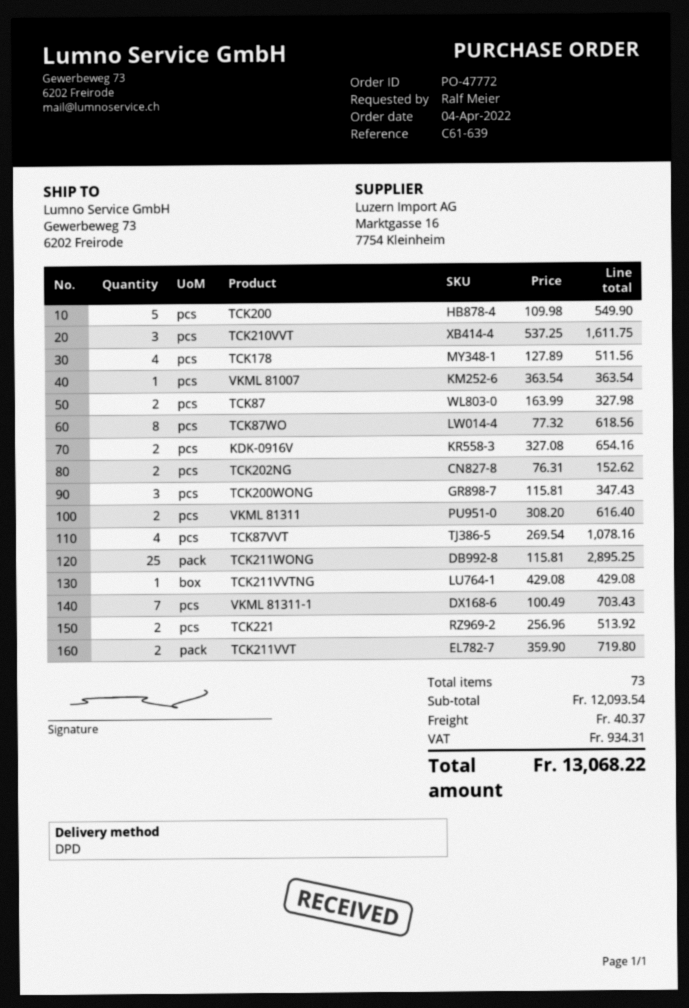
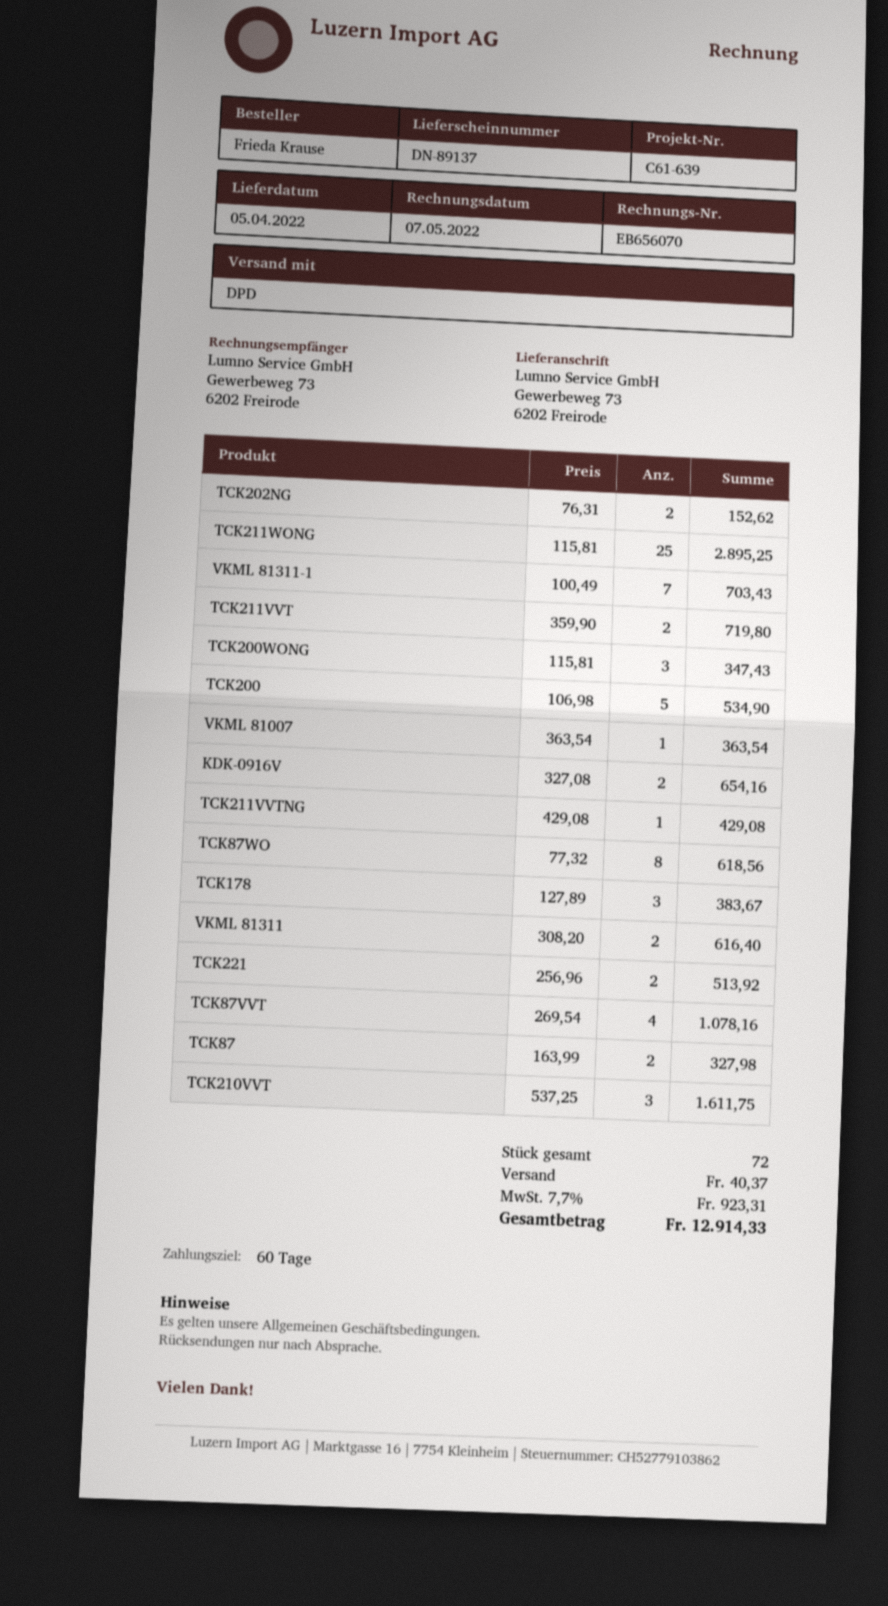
ordered by: Ralf Meier -> Frieda Krause
TCK200: 5 x 109.98 = 549.90 -> 5 x 106.98 = 534.90
TCK178: 4 x 127.89 = 511.56 -> 3 x 127.89 = 383.67
total quantity: 73 -> 72
tax: 934.31 -> 923.31
total: 13068.22 -> 12914.33

